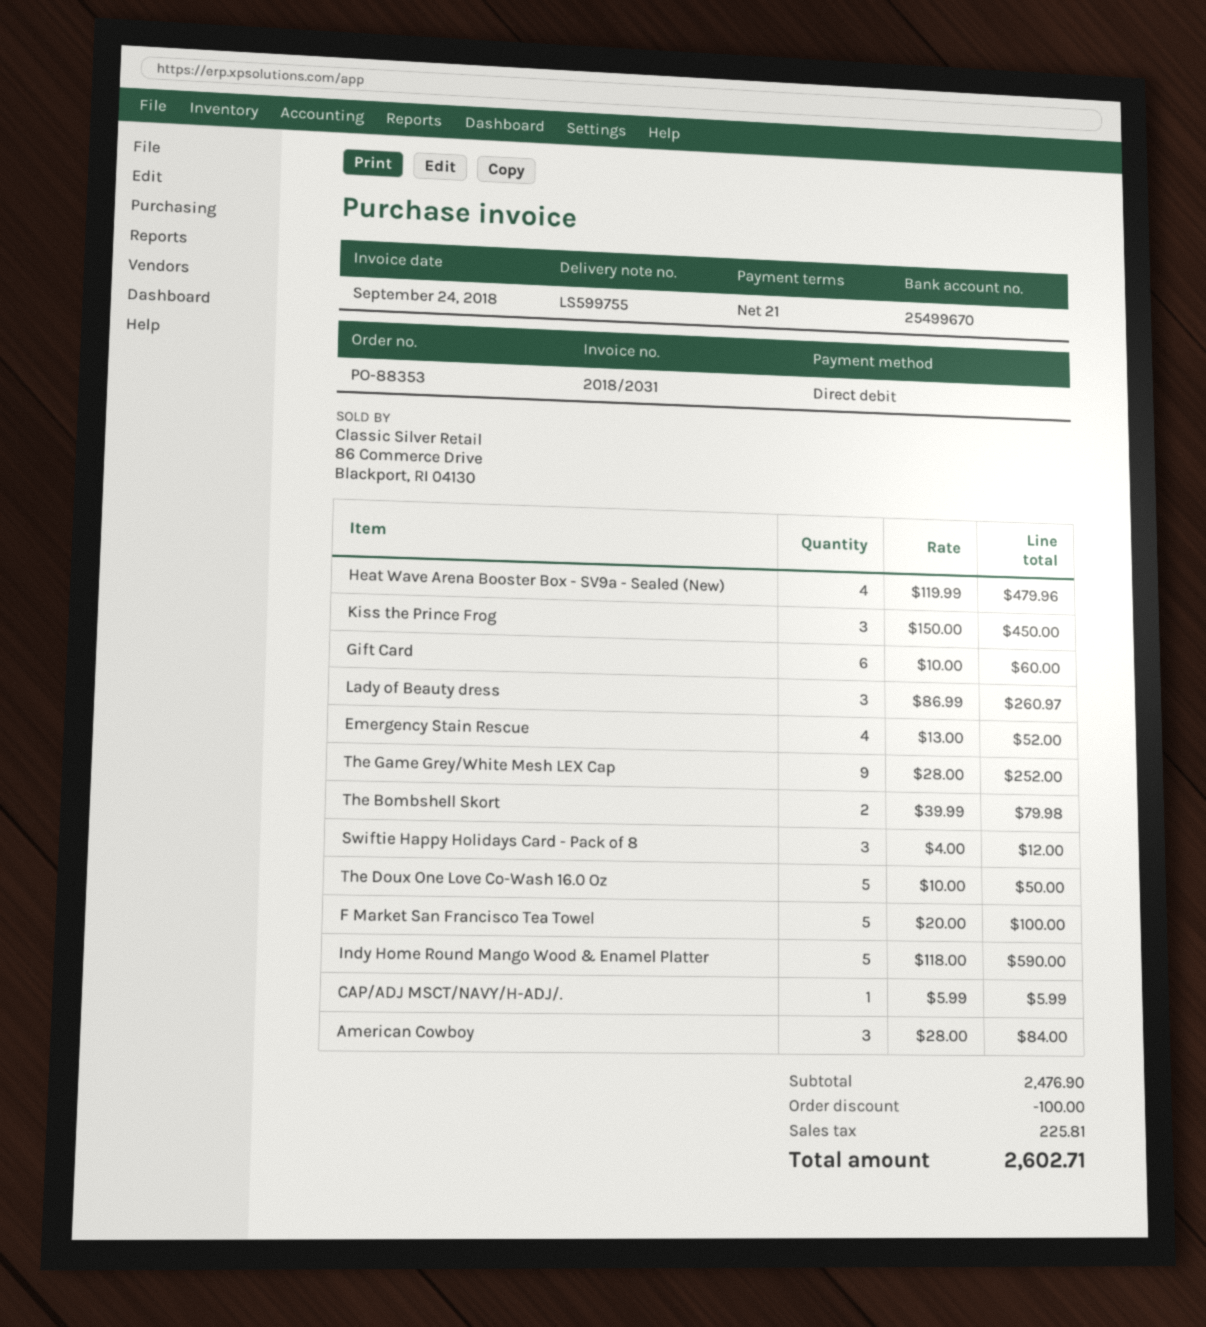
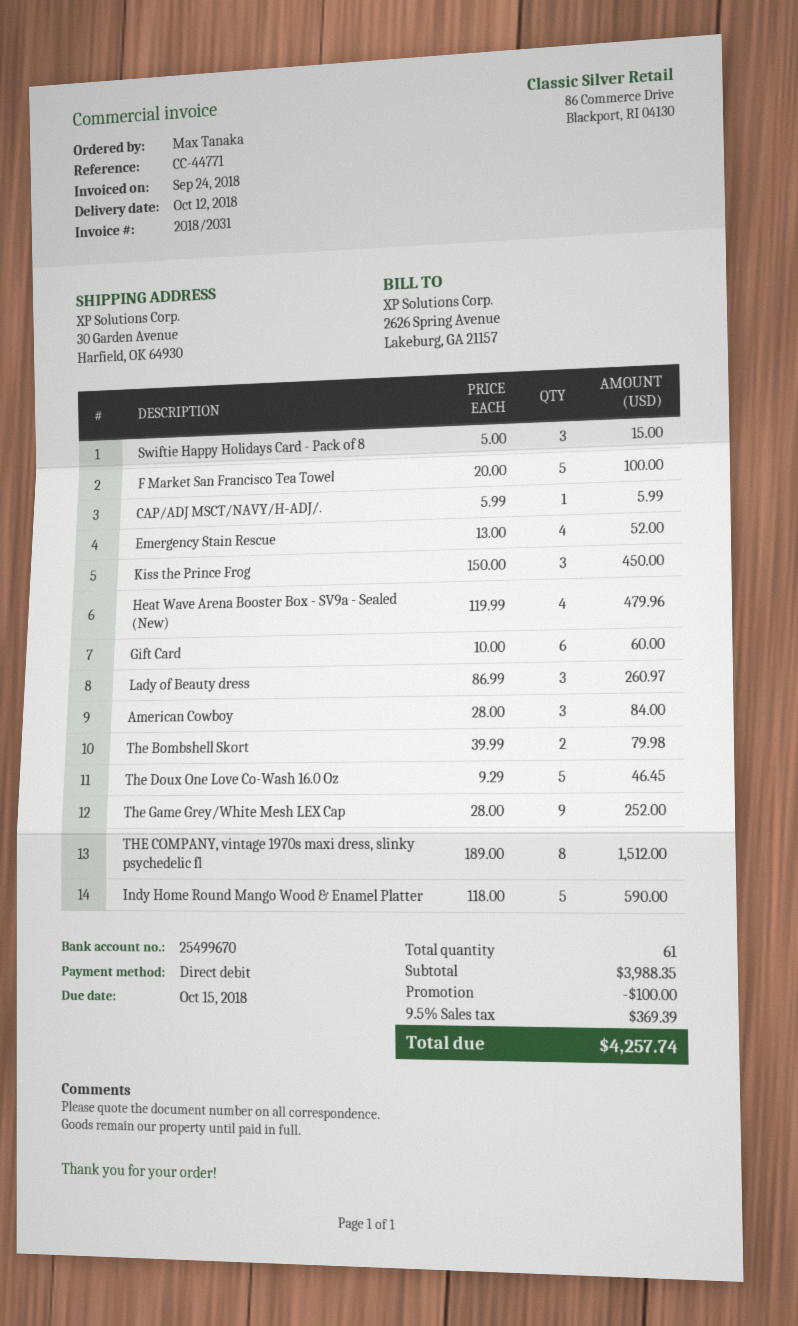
Swiftie Happy Holidays Card - Pack of 8: 3 x 4.00 = 12.00 -> 3 x 5.00 = 15.00
The Doux One Love Co-Wash 16.0 Oz: 5 x 10.00 = 50.00 -> 5 x 9.29 = 46.45
THE COMPANY, vintage 1970s maxi dress, slinky psychedelic fl: none -> 8 x 189.00 = 1512.00
subtotal: 2476.90 -> 3988.35
tax: 225.81 -> 369.39
total: 2602.71 -> 4257.74

